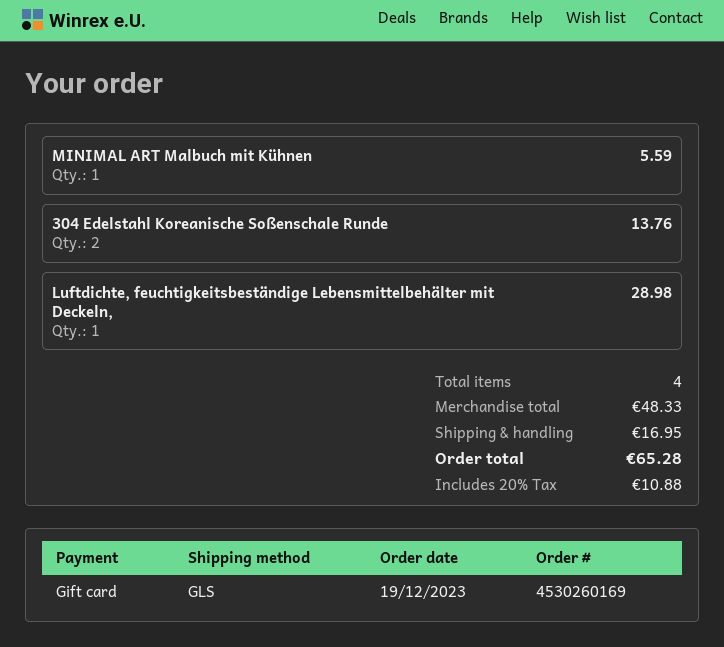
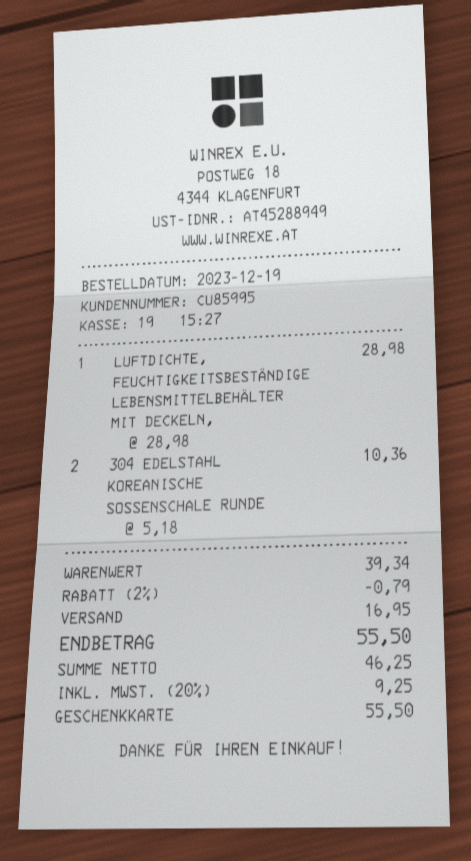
MINIMAL ART Malbuch mit Kühnen: 1 for 5.59 -> none
304 Edelstahl Koreanische Soßenschale Runde: 2 for 13.76 -> 2 for 10.36
subtotal: 48.33 -> 39.34
discount: none -> 2% = 0.79
tax: 20% = 10.88 -> 20% = 9.25
total: 65.28 -> 55.50

